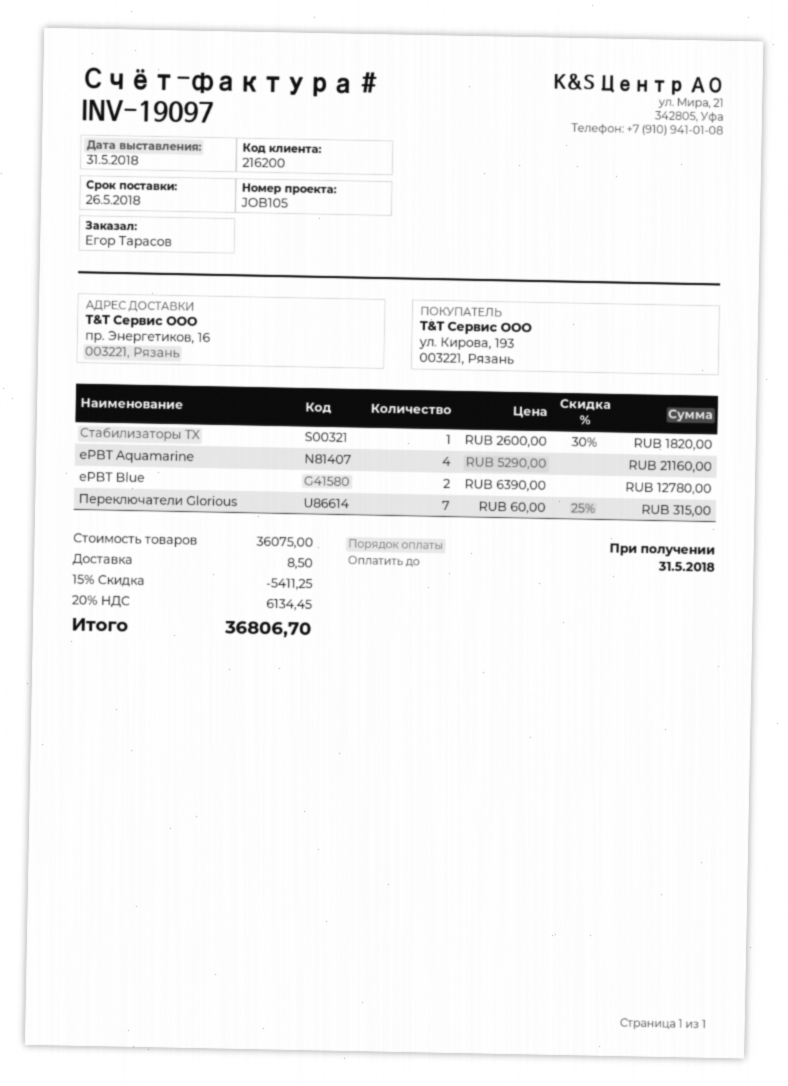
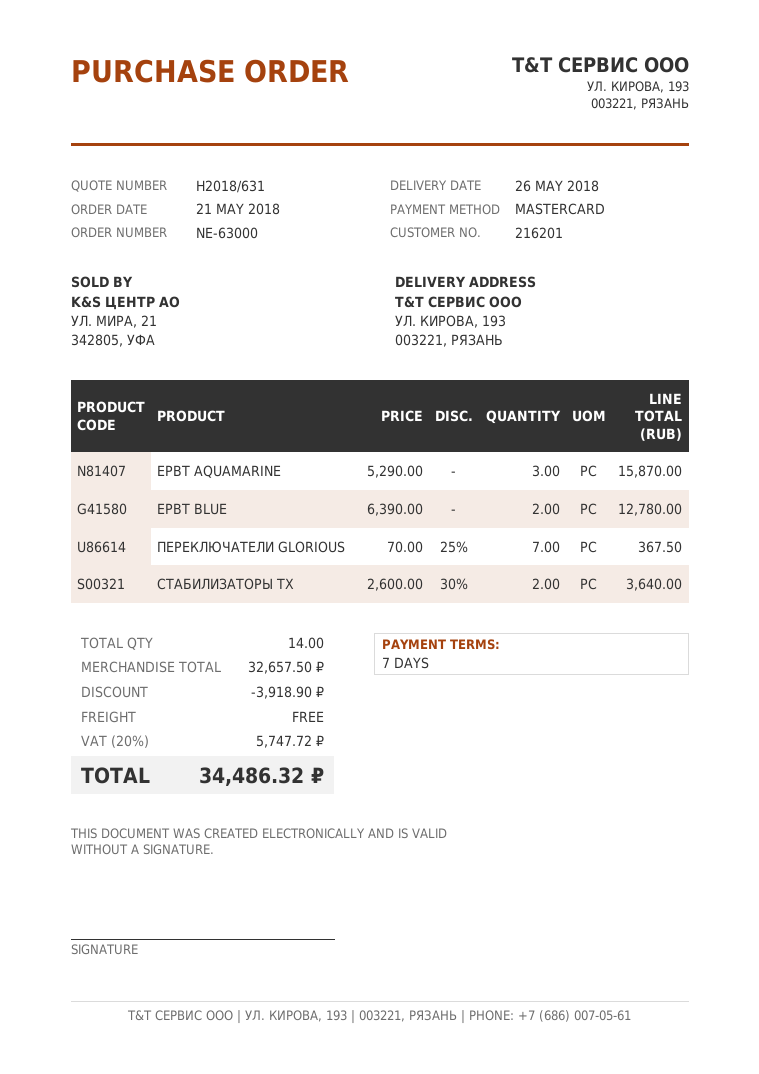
payment terms: on receipt -> 7 days
customer number: 216200 -> 216201
ship to: пр. Энергетиков, 16, 003221, Рязань -> УЛ. КИРОВА, 193, 003221, РЯЗАНЬ
Стабилизаторы TX: 1 x 2600.00 - 30% = 1820.00 -> 2 x 2600.00 - 30% = 3640.00
ePBT Aquamarine: 4 x 5290.00 = 21160.00 -> 3 x 5290.00 = 15870.00
Переключатели Glorious: 7 x 60.00 - 25% = 315.00 -> 7 x 70.00 - 25% = 367.50
subtotal: 36075.00 -> 32657.50
discount: 5411.25 -> 3918.90
shipping: 8.50 -> 0.00
tax: 20% = 6134.45 -> 20% = 5747.72
total: 36806.70 -> 34486.32

